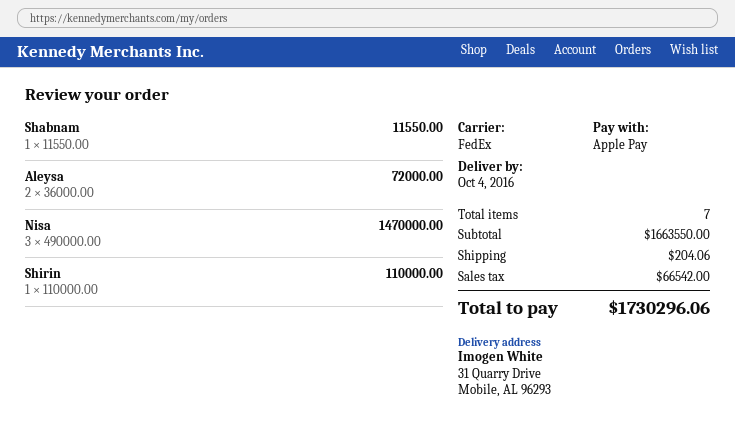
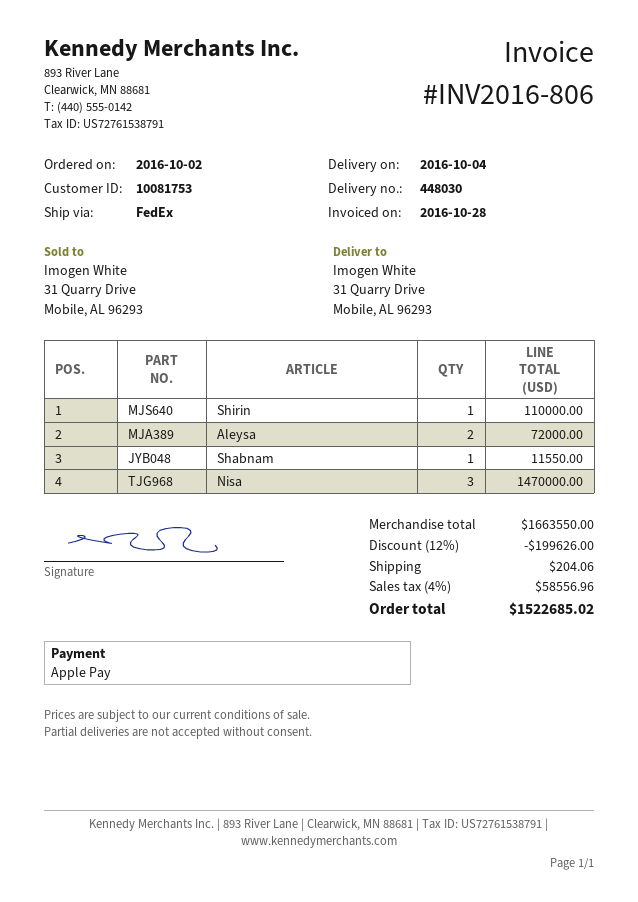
discount: none -> 12% = 199626.00
tax: 66542.00 -> 58556.96
total: 1730296.06 -> 1522685.02

